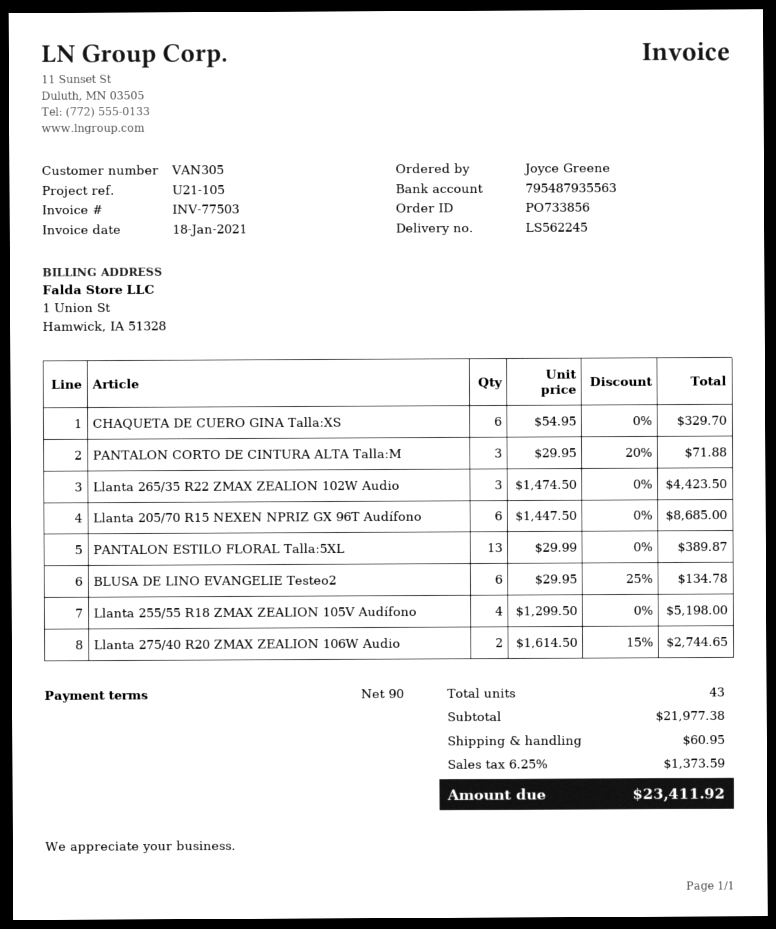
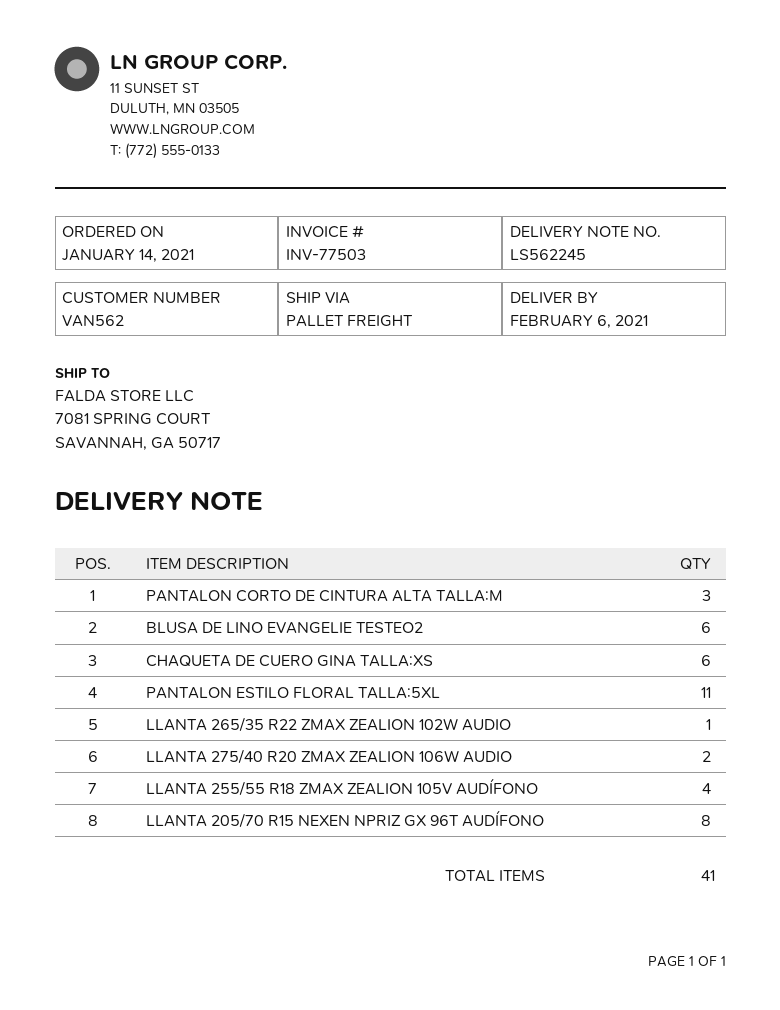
customer number: VAN305 -> VAN562
Llanta 265/35 R22 ZMAX ZEALION 102W Audio: 3 -> 1
Llanta 205/70 R15 NEXEN NPRIZ GX 96T Audífono: 6 -> 8
PANTALON ESTILO FLORAL Talla:5XL: 13 -> 11
total quantity: 43 -> 41

